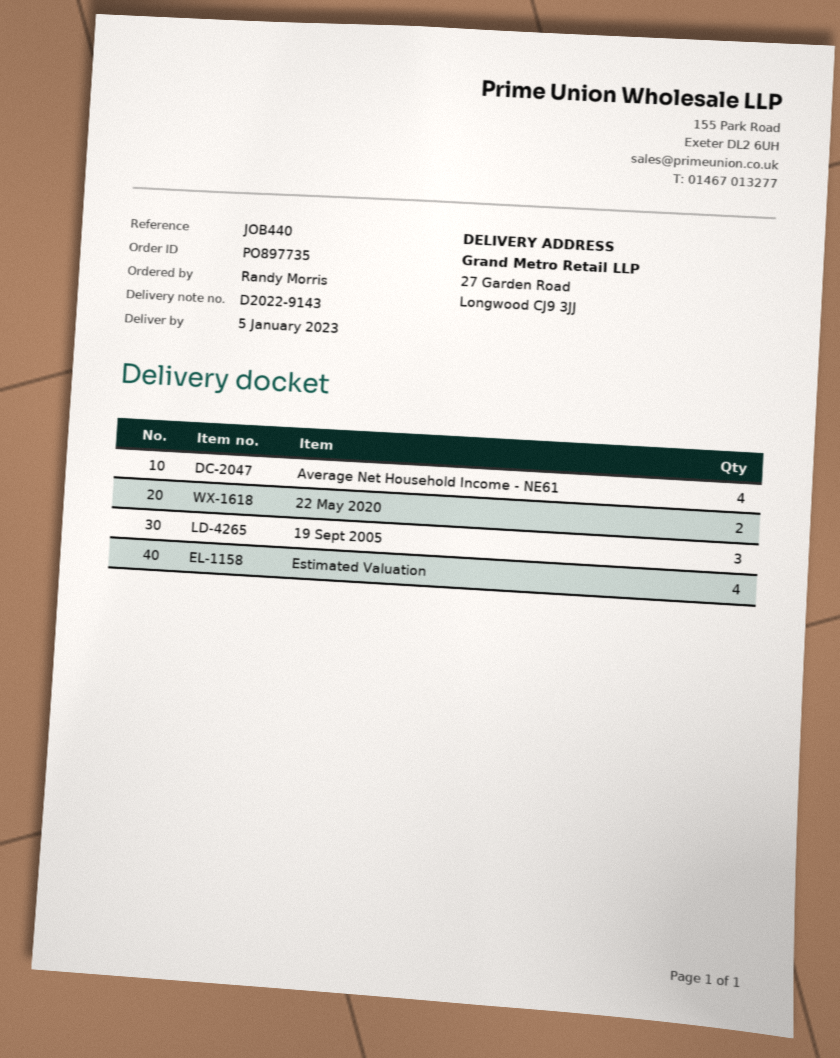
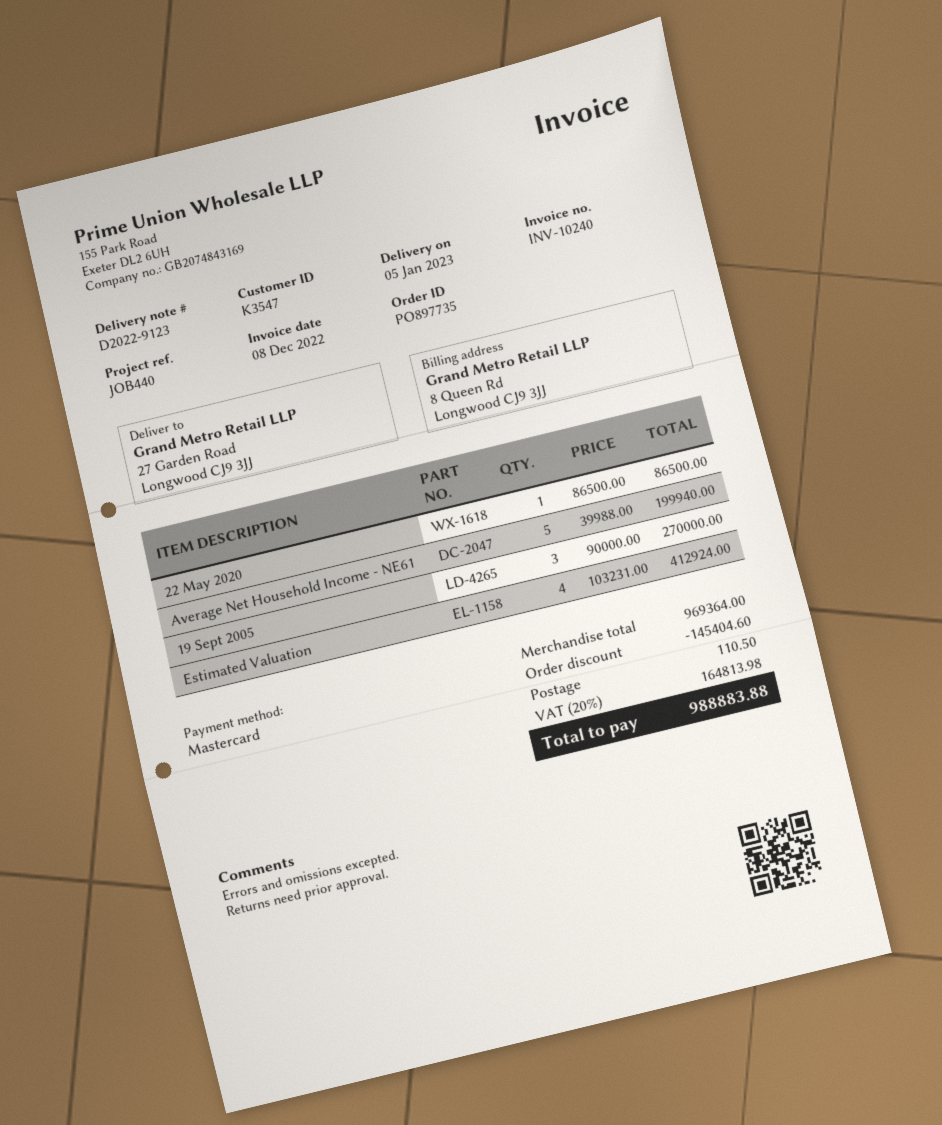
delivery note number: D2022-9143 -> D2022-9123
Average Net Household Income - NE61: 4 -> 5
22 May 2020: 2 -> 1

